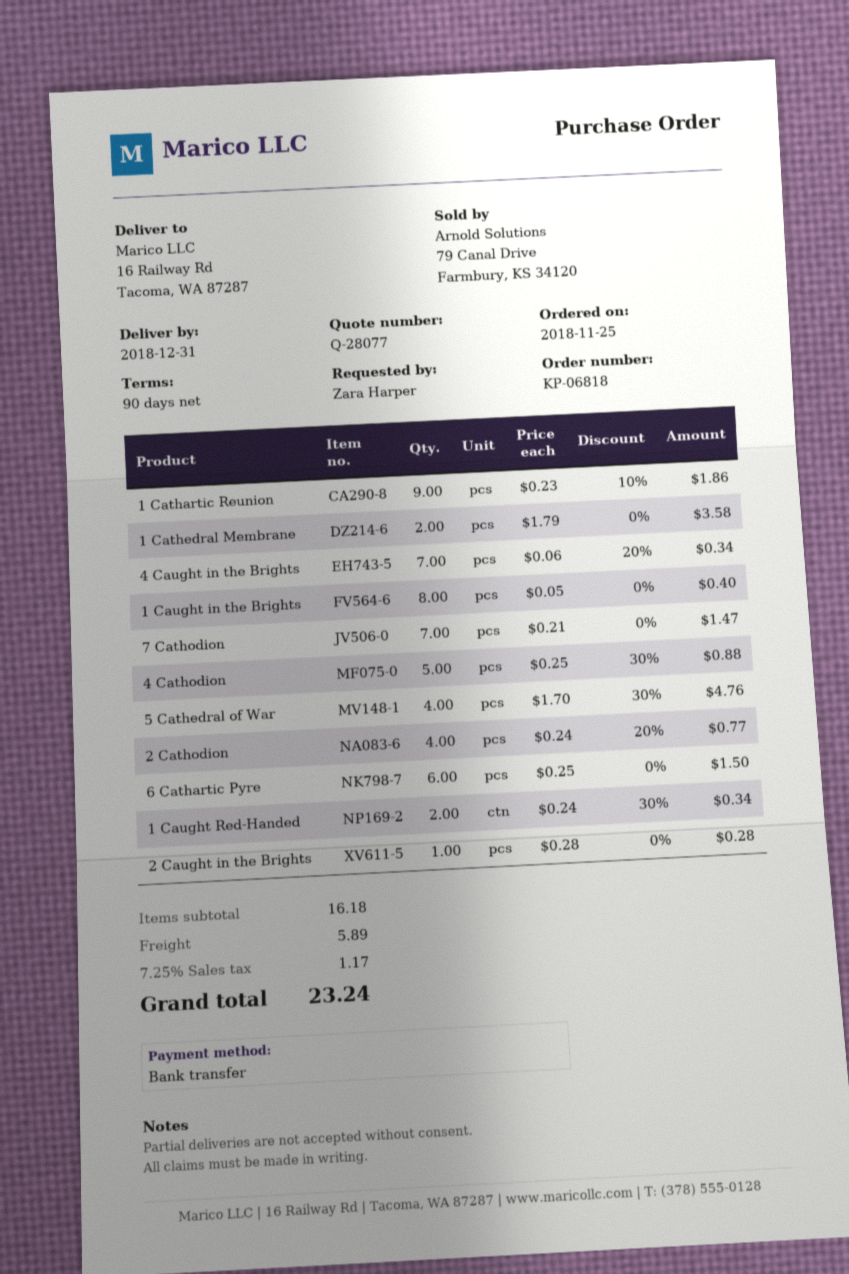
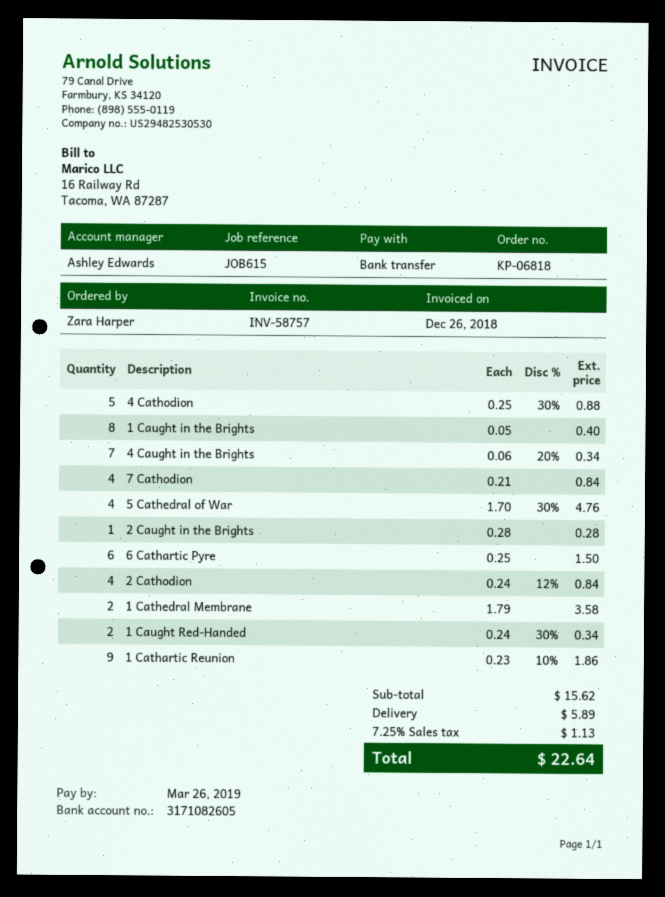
7 Cathodion: 7 x 0.21 = 1.47 -> 4 x 0.21 = 0.84
2 Cathodion: 4 x 0.24 - 20% = 0.77 -> 4 x 0.24 - 12% = 0.84
subtotal: 16.18 -> 15.62
tax: 7.25% = 1.17 -> 7.25% = 1.13
total: 23.24 -> 22.64

